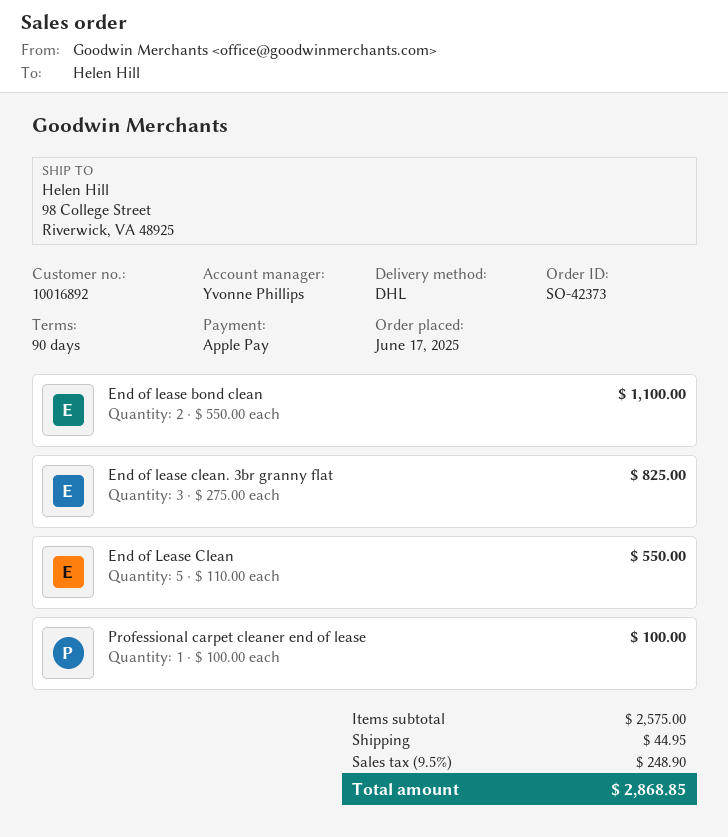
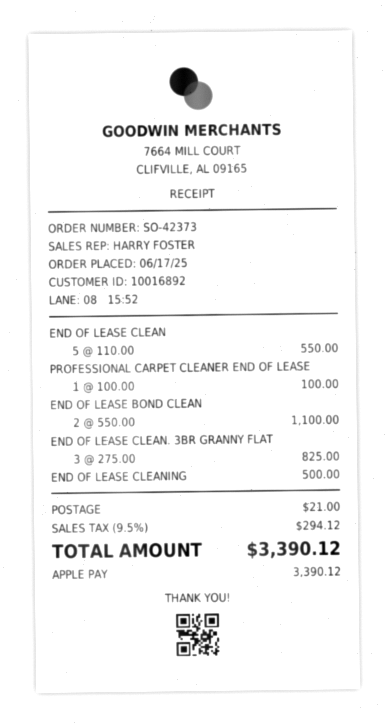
sales rep: Yvonne Phillips -> HARRY FOSTER
END OF LEASE CLEANING: none -> 1 x 500.00 = 500.00
shipping: 44.95 -> 21.00
tax: 9.5% = 248.90 -> 9.5% = 294.12
total: 2868.85 -> 3390.12

